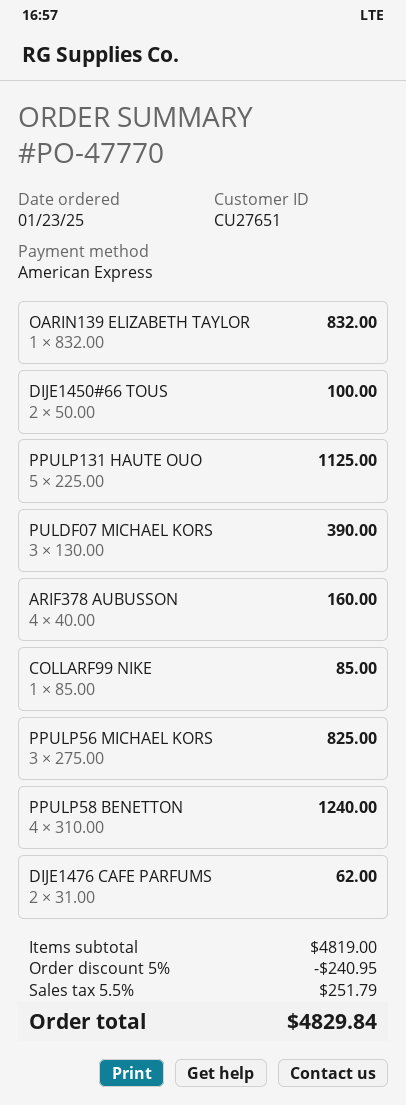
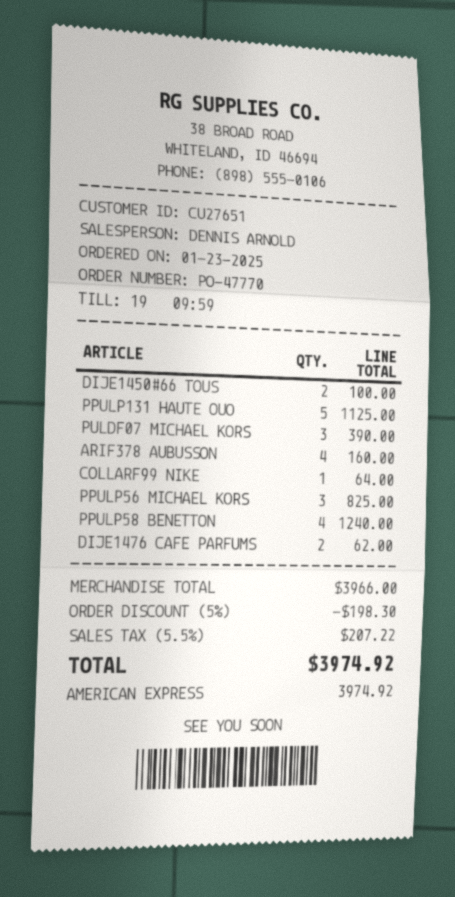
OARIN139 ELIZABETH TAYLOR: 1 for 832.00 -> none
COLLARF99 NIKE: 1 for 85.00 -> 1 for 64.00
subtotal: 4819.00 -> 3966.00
discount: 5% = 240.95 -> 5% = 198.30
tax: 5.5% = 251.79 -> 5.5% = 207.22
total: 4829.84 -> 3974.92

